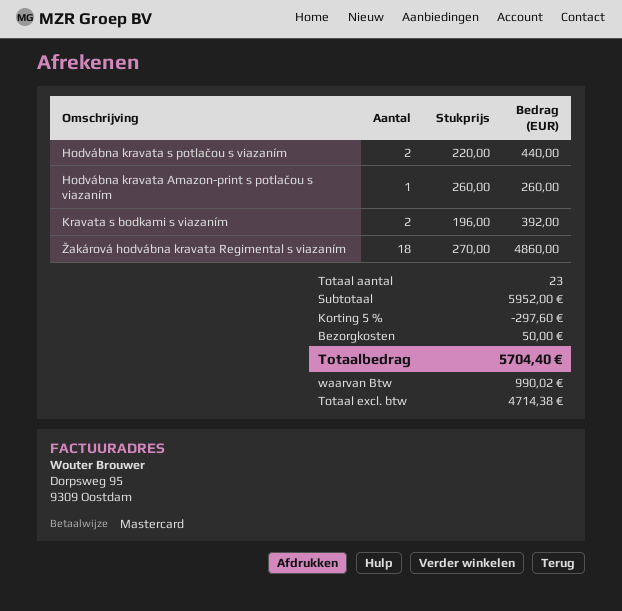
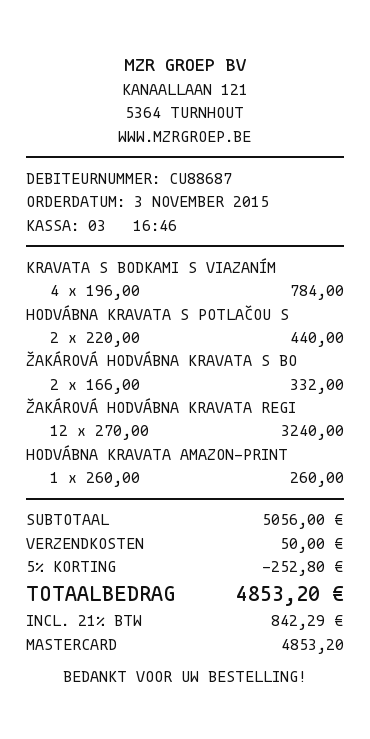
Kravata s bodkami s viazaním: 2 x 196.00 = 392.00 -> 4 x 196.00 = 784.00
Žakárová hodvábna kravata Regimental s viazaním: 18 x 270.00 = 4860.00 -> 12 x 270.00 = 3240.00
ŽAKÁROVÁ HODVÁBNA KRAVATA S BO: none -> 2 x 166.00 = 332.00
subtotal: 5952.00 -> 5056.00
discount: 5% = 297.60 -> 5% = 252.80
tax: 990.02 -> 842.29
total: 5704.40 -> 4853.20

